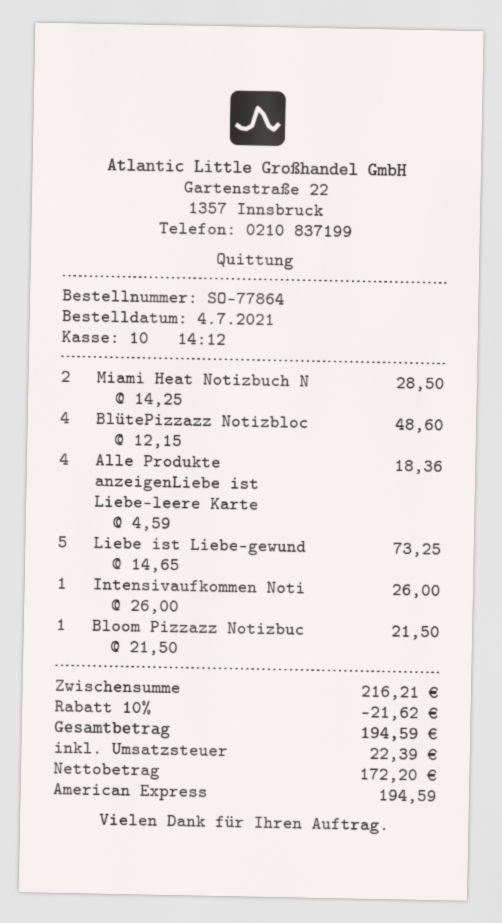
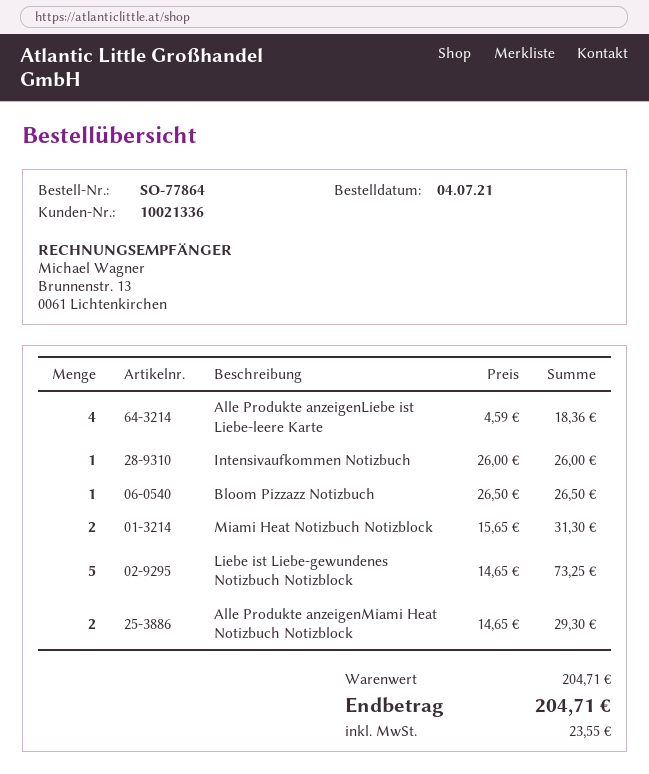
Miami Heat Notizbuch N: 2 x 14.25 = 28.50 -> 2 x 15.65 = 31.30
BlütePizzazz Notizbloc: 4 x 12.15 = 48.60 -> none
Bloom Pizzazz Notizbuc: 1 x 21.50 = 21.50 -> 1 x 26.50 = 26.50
Alle Produkte anzeigenMiami Heat Notizbuch Notizblock: none -> 2 x 14.65 = 29.30
subtotal: 216.21 -> 204.71
discount: 10% = 21.62 -> none
tax: 22.39 -> 23.55
total: 194.59 -> 204.71

